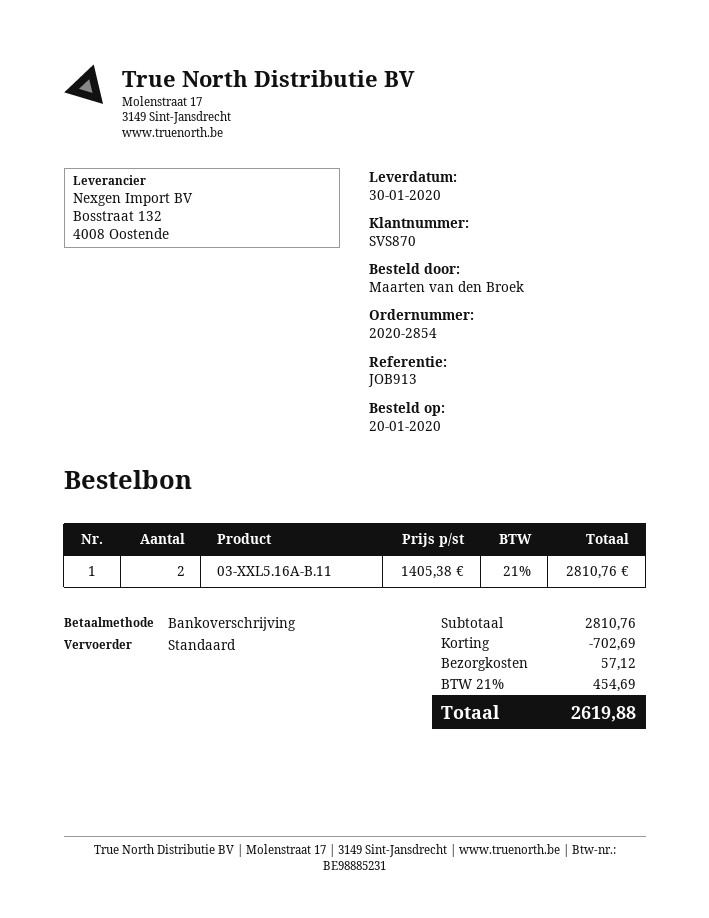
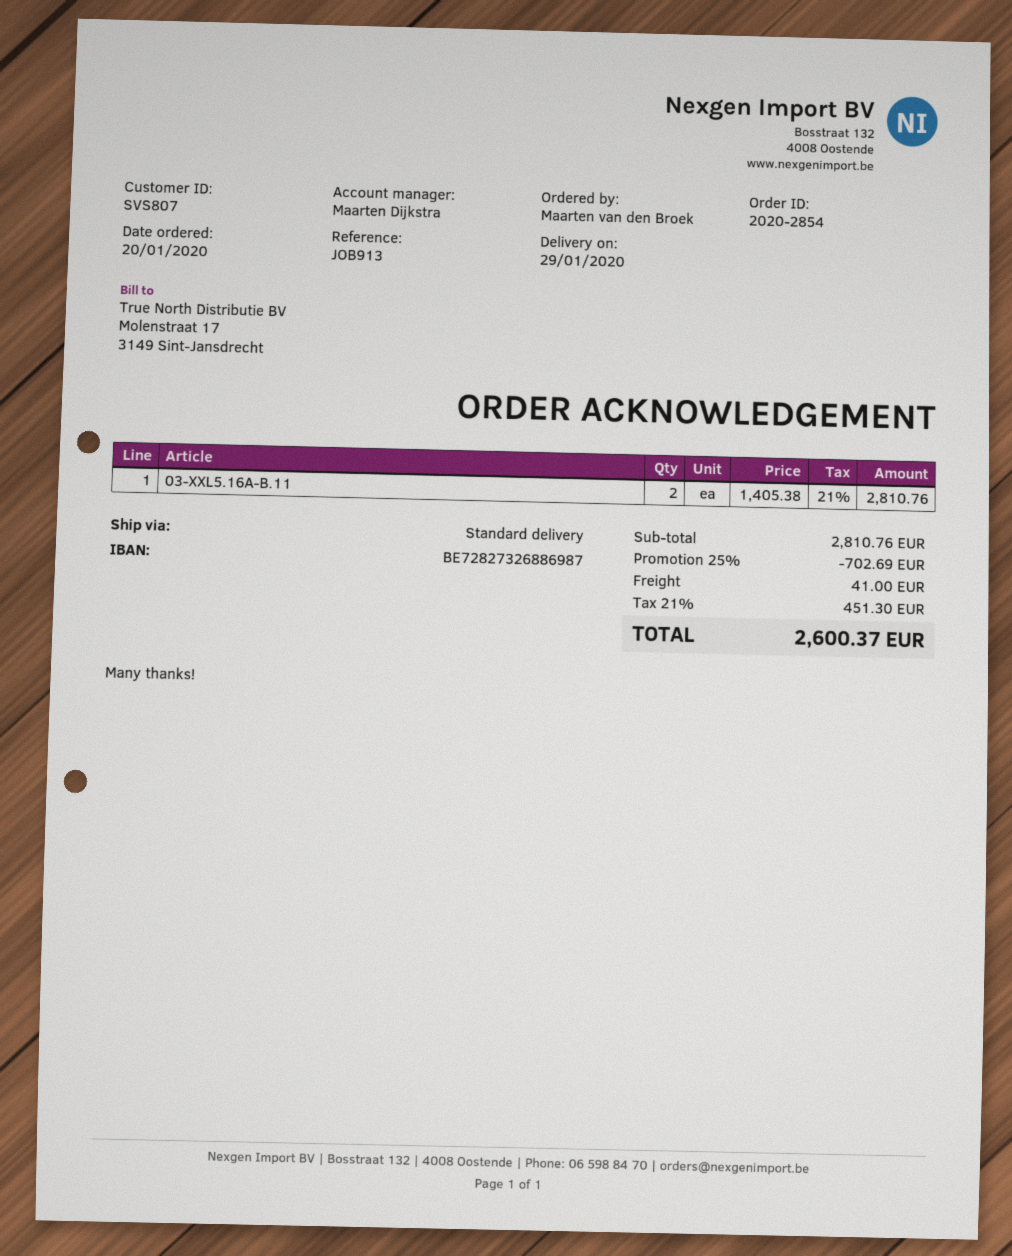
delivery date: 2020-01-30 -> 2020-01-29
customer number: SVS870 -> SVS807
shipping: 57.12 -> 41.00
tax: 21% = 454.69 -> 21% = 451.30
total: 2619.88 -> 2600.37

